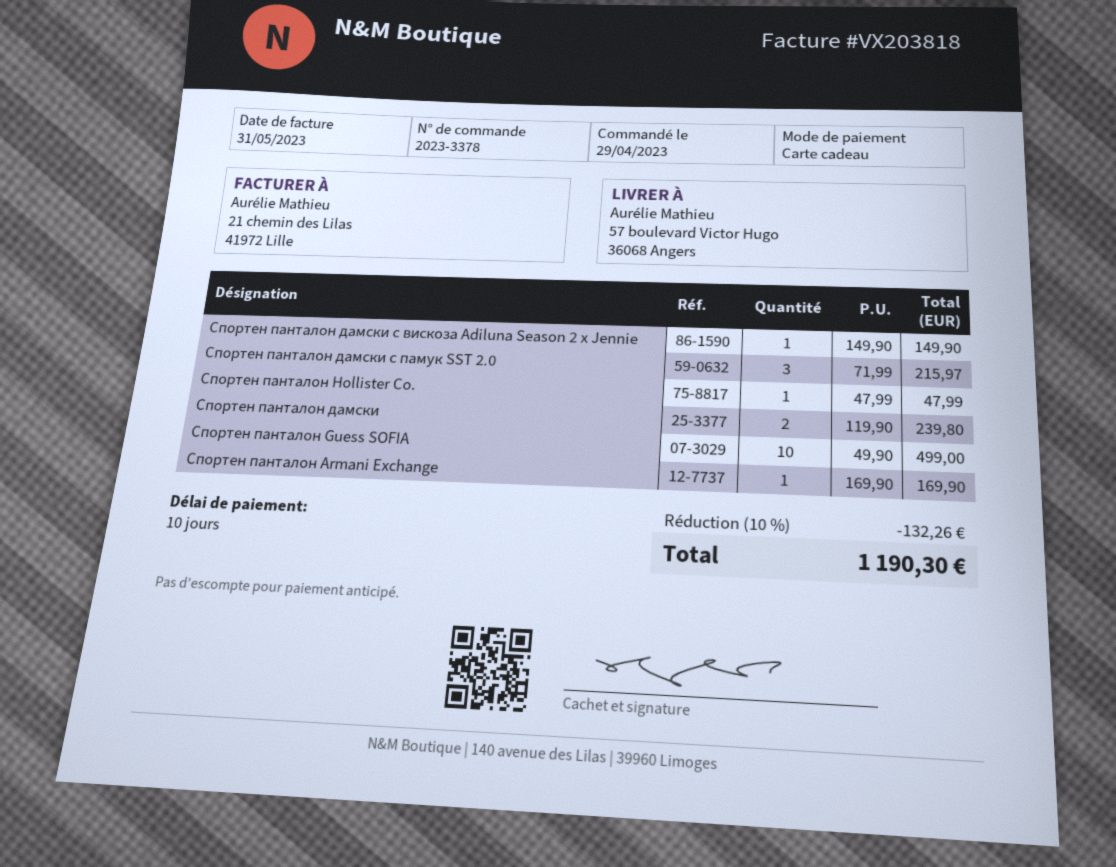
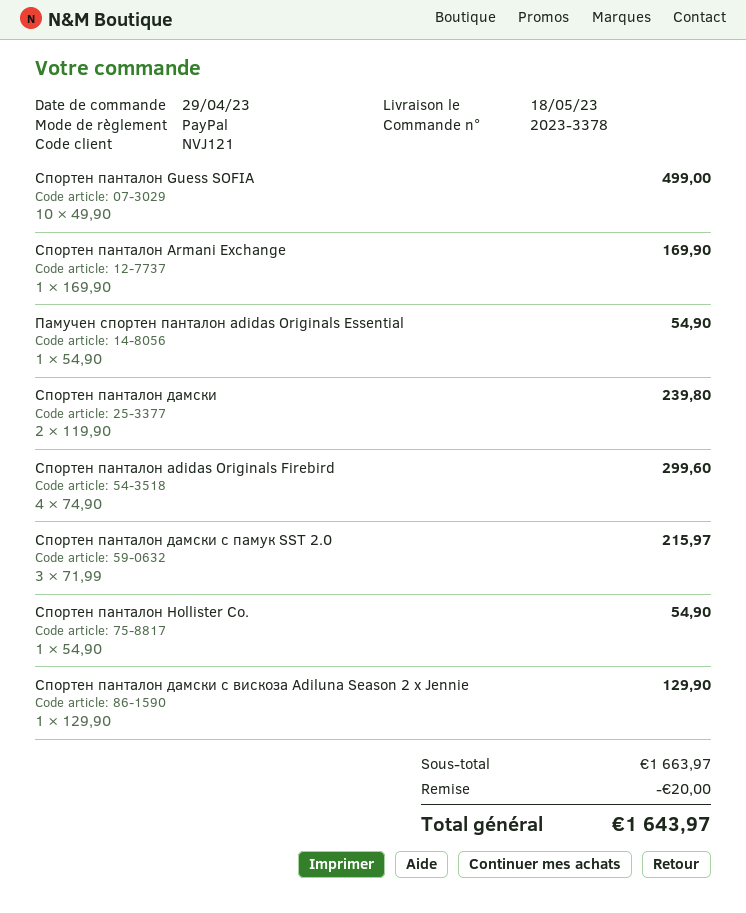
payment method: gift card -> PayPal
Спортен панталон дамски с вискоза Adiluna Season 2 x Jennie: 1 x 149.90 = 149.90 -> 1 x 129.90 = 129.90
Спортен панталон Hollister Co.: 1 x 47.99 = 47.99 -> 1 x 54.90 = 54.90
Памучен спортен панталон adidas Originals Essential: none -> 1 x 54.90 = 54.90
Спортен панталон adidas Originals Firebird: none -> 4 x 74.90 = 299.60
discount: 132.26 -> 20.00
total: 1190.30 -> 1643.97

